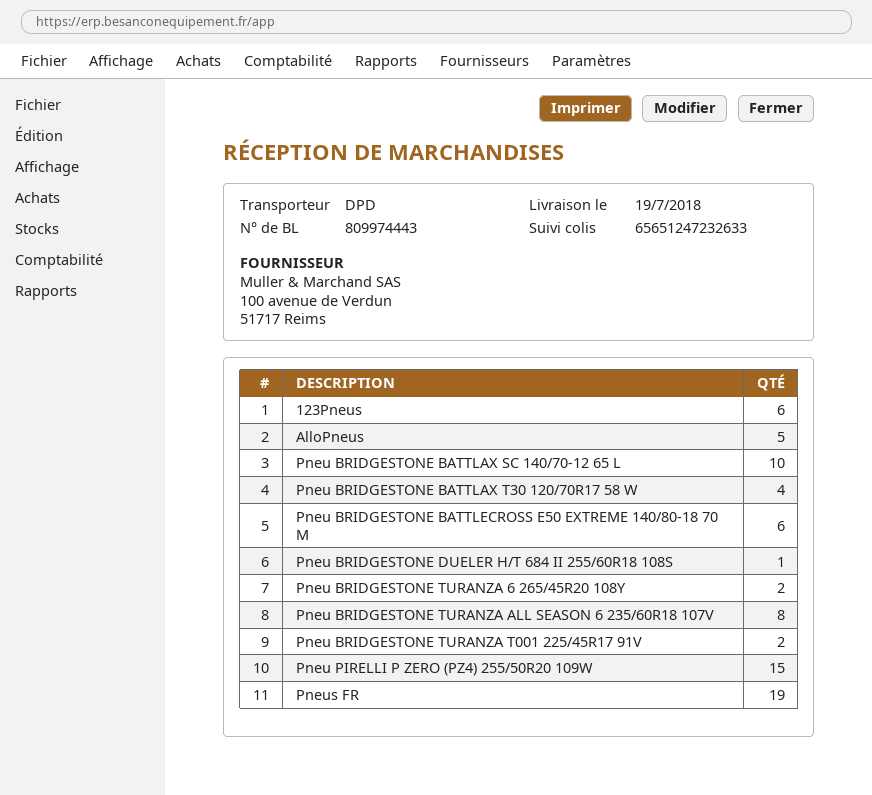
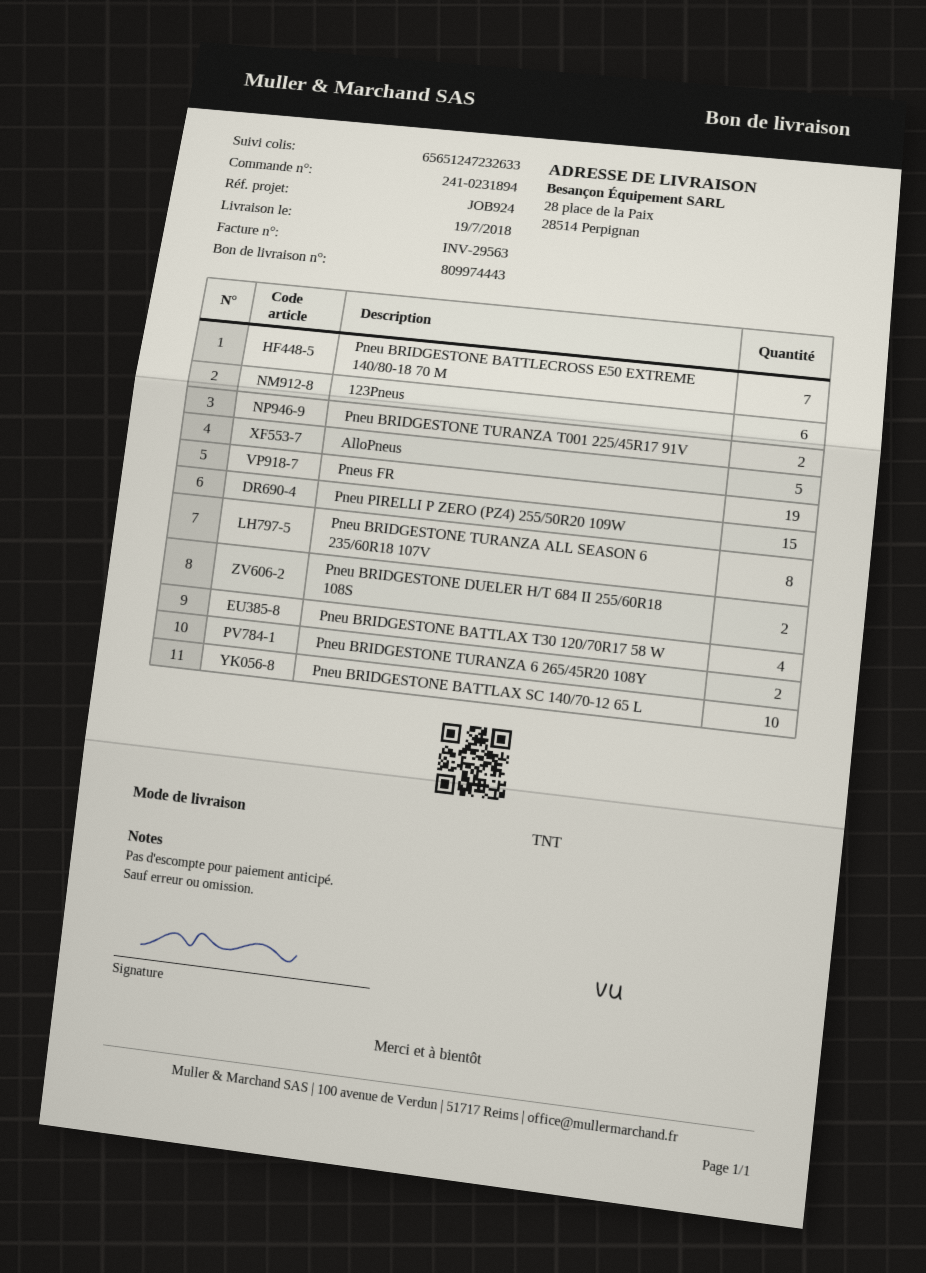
shipping method: DPD -> TNT
Pneu BRIDGESTONE BATTLECROSS E50 EXTREME 140/80-18 70 M: 6 -> 7
Pneu BRIDGESTONE DUELER H/T 684 II 255/60R18 108S: 1 -> 2

